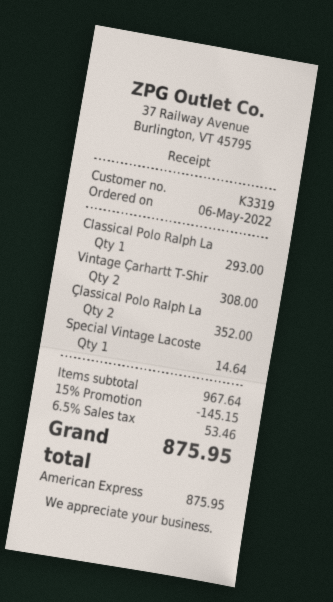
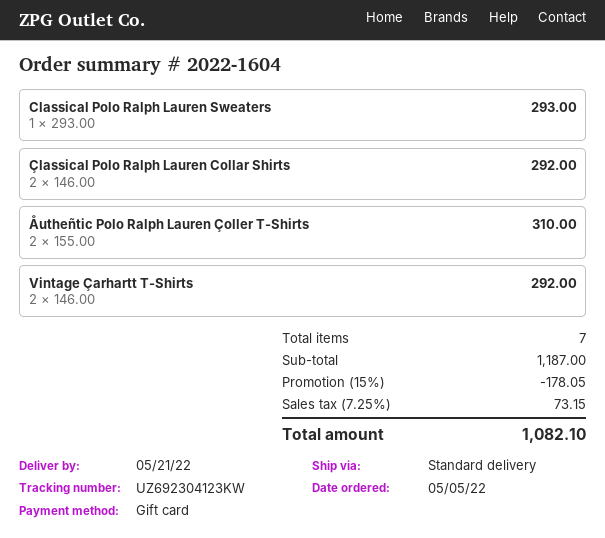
order date: 2022-05-06 -> 2022-05-05
payment method: American Express -> gift card
Vintage Çarhartt T-Shir: 2 for 308.00 -> 2 for 292.00
Çlassical Polo Ralph La: 2 for 352.00 -> 2 for 292.00
Special Vintage Lacoste: 1 for 14.64 -> none
Åutheñtic Polo Ralph Lauren Çoller T-Shirts: none -> 2 for 310.00
subtotal: 967.64 -> 1187.00
discount: 15% = 145.15 -> 15% = 178.05
tax: 6.5% = 53.46 -> 7.25% = 73.15
total: 875.95 -> 1082.10

